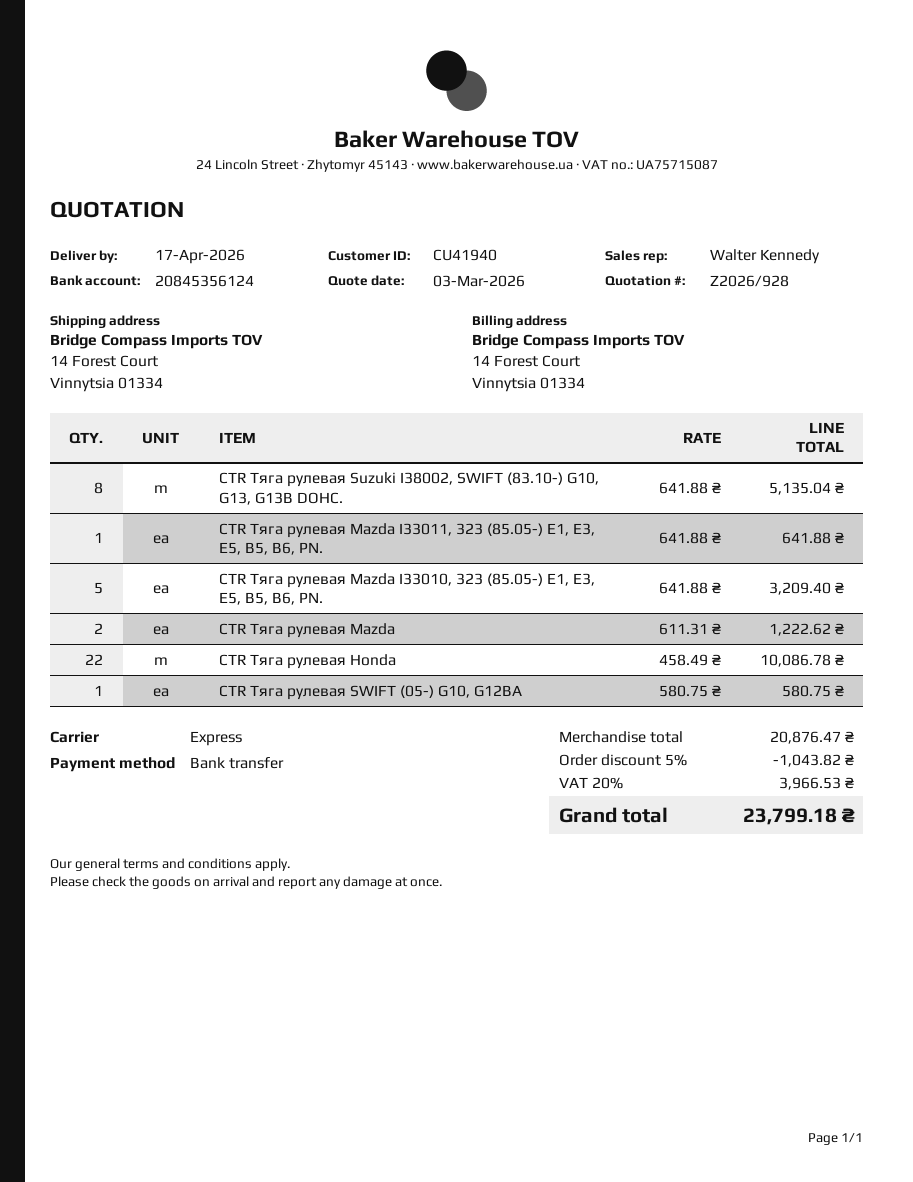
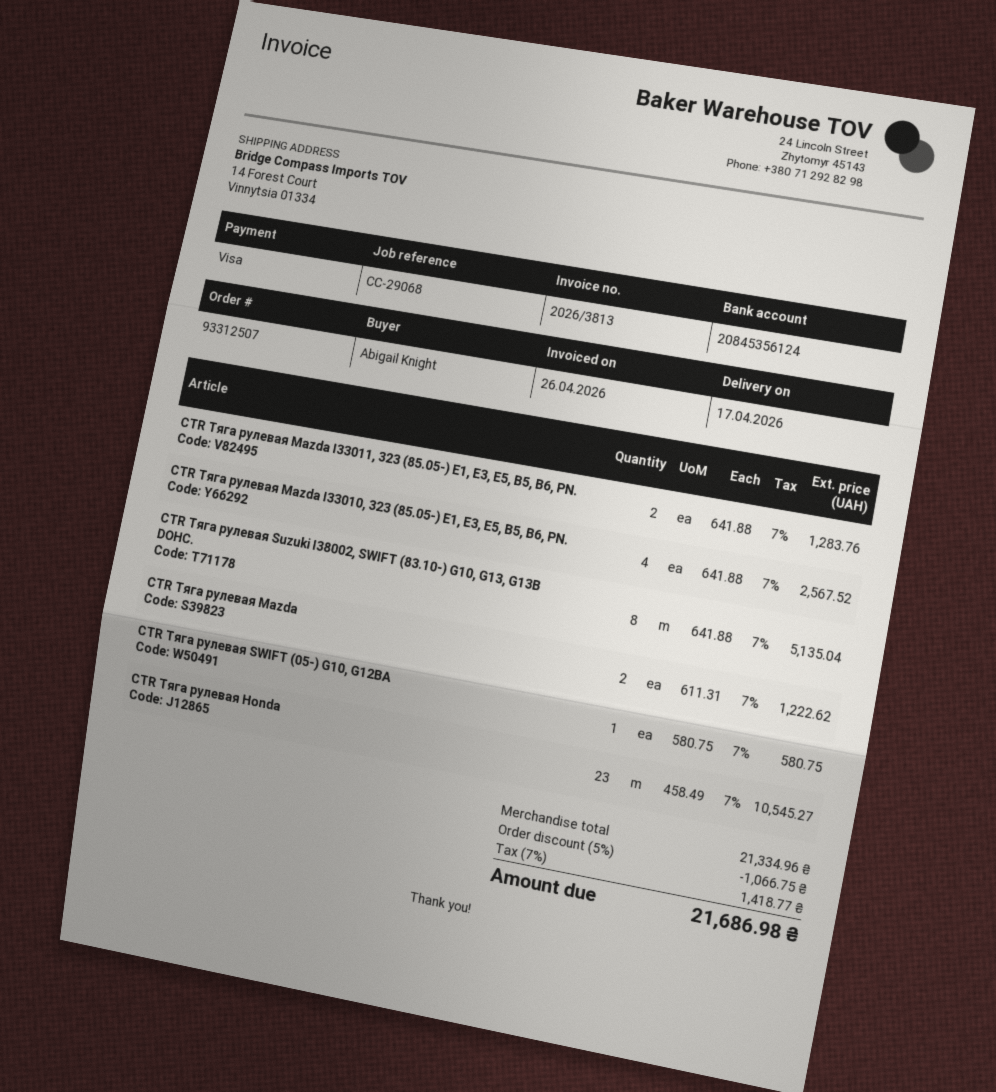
payment method: bank transfer -> Visa
CTR Тяга рулевая Mazda I33011, 323 (85.05-) E1, E3, E5, B5, B6, PN.: 1 x 641.88 = 641.88 -> 2 x 641.88 = 1283.76
CTR Тяга рулевая Mazda I33010, 323 (85.05-) E1, E3, E5, B5, B6, PN.: 5 x 641.88 = 3209.40 -> 4 x 641.88 = 2567.52
CTR Тяга рулевая Honda: 22 x 458.49 = 10086.78 -> 23 x 458.49 = 10545.27
subtotal: 20876.47 -> 21334.96
discount: 5% = 1043.82 -> 5% = 1066.75
tax: 20% = 3966.53 -> 7% = 1418.77
total: 23799.18 -> 21686.98

